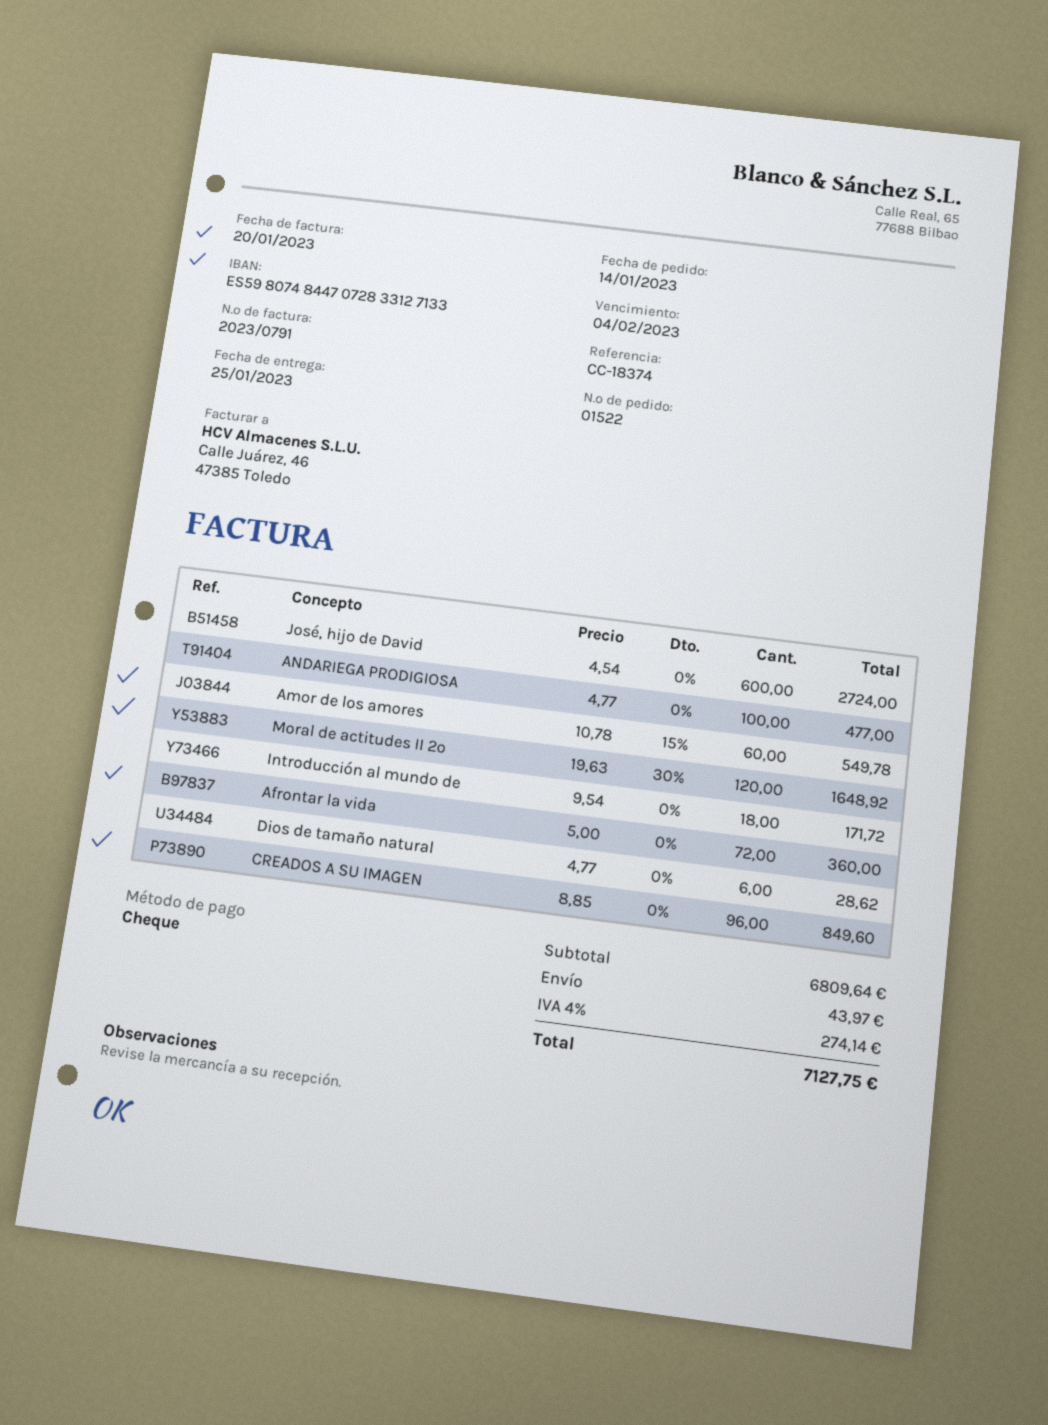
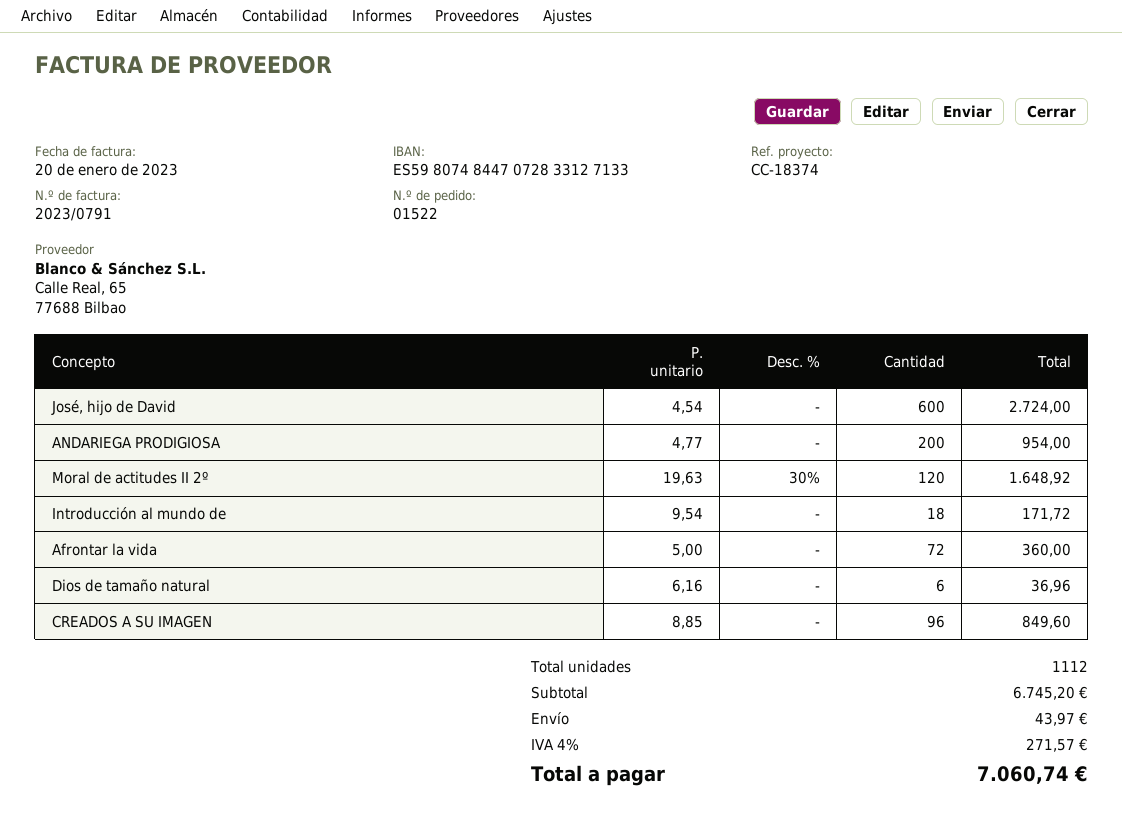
ANDARIEGA PRODIGIOSA: 100 x 4.77 = 477.00 -> 200 x 4.77 = 954.00
Amor de los amores: 60 x 10.78 - 15% = 549.78 -> none
Dios de tamaño natural: 6 x 4.77 = 28.62 -> 6 x 6.16 = 36.96
subtotal: 6809.64 -> 6745.20
tax: 4% = 274.14 -> 4% = 271.57
total: 7127.75 -> 7060.74

